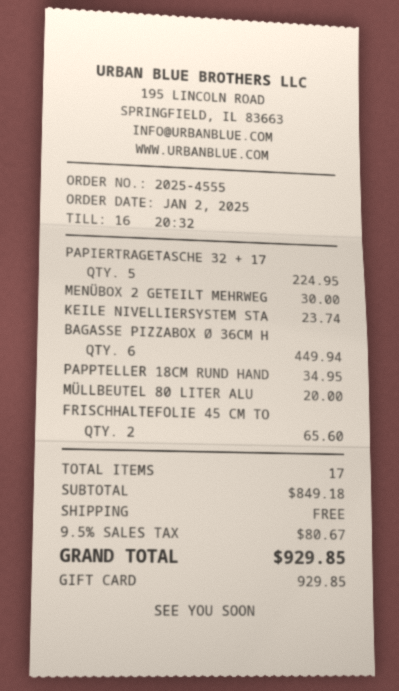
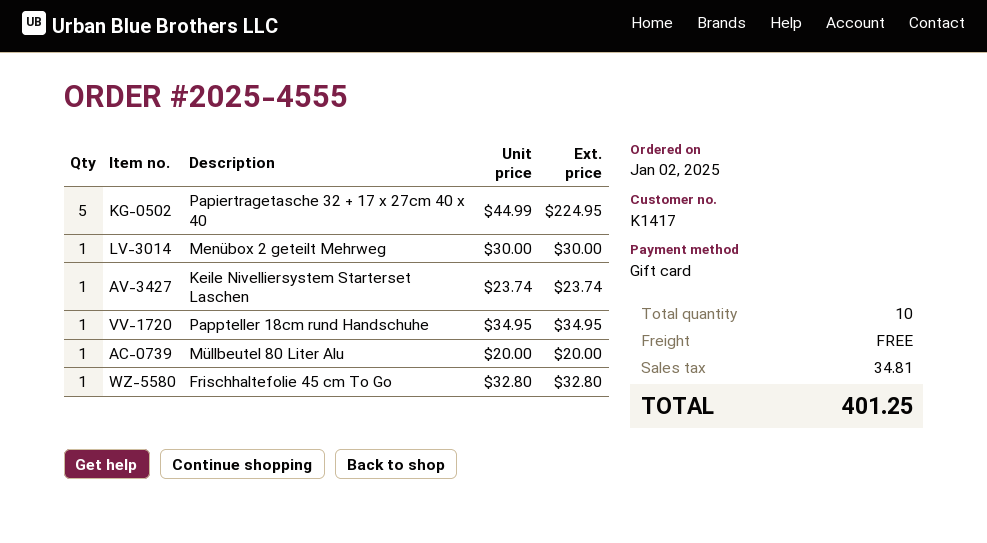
BAGASSE PIZZABOX Ø 36CM H: 6 for 449.94 -> none
FRISCHHALTEFOLIE 45 CM TO: 2 for 65.60 -> 1 for 32.80
total quantity: 17 -> 10
tax: 80.67 -> 34.81
total: 929.85 -> 401.25

